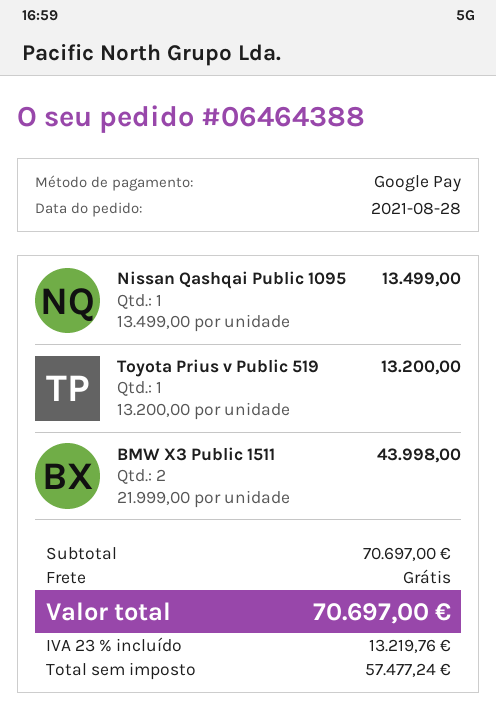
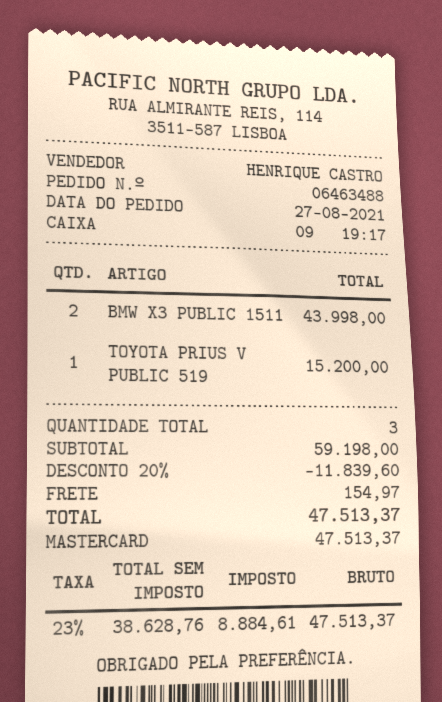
order number: 06464388 -> 06463488
order date: 2021-08-28 -> 2021-08-27
payment method: Google Pay -> Mastercard
Nissan Qashqai Public 1095: 1 for 13499.00 -> none
Toyota Prius v Public 519: 1 for 13200.00 -> 1 for 15200.00
subtotal: 70697.00 -> 59198.00
discount: none -> 20% = 11839.60
shipping: 0.00 -> 154.97
net: 57477.24 -> 38628.76
tax: 23% = 13219.76 -> 23% = 8884.61
total: 70697.00 -> 47513.37

